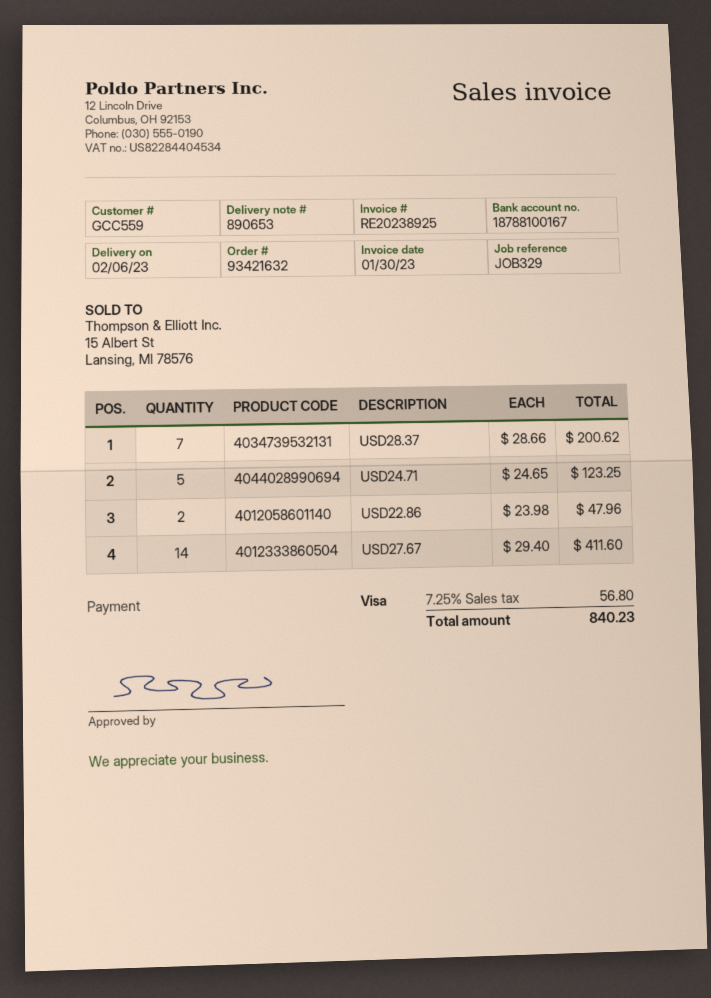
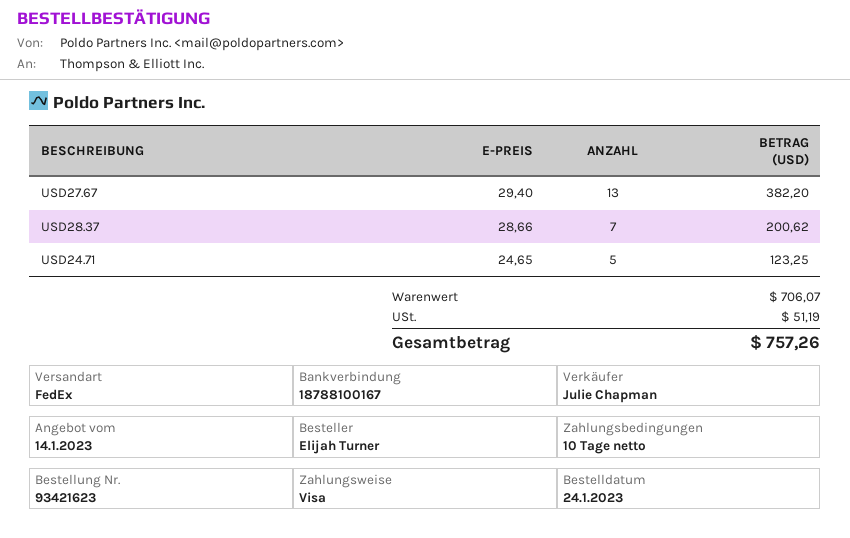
order number: 93421632 -> 93421623
USD22.86: 2 x 23.98 = 47.96 -> none
USD27.67: 14 x 29.40 = 411.60 -> 13 x 29.40 = 382.20
tax: 56.80 -> 51.19
total: 840.23 -> 757.26

